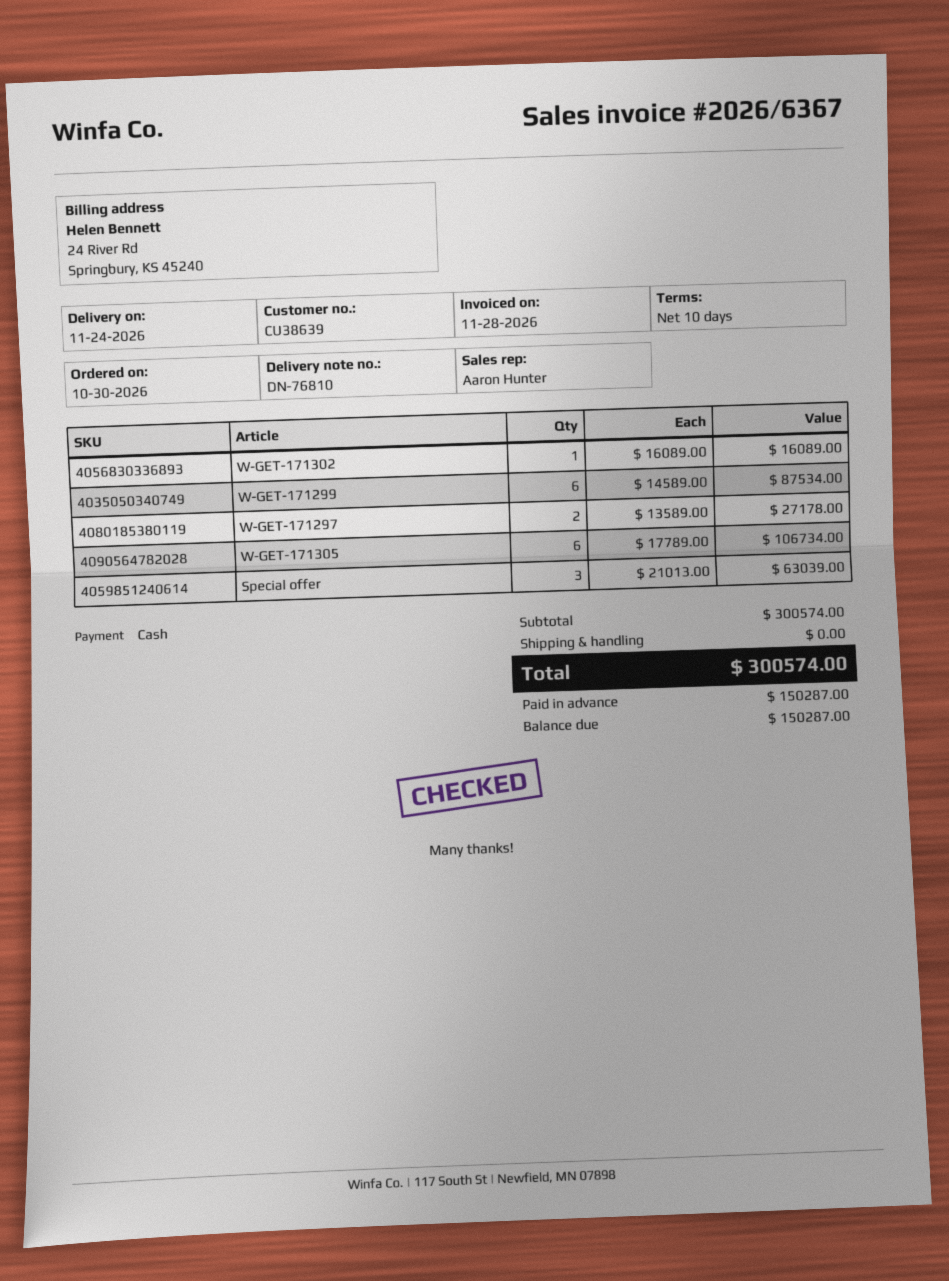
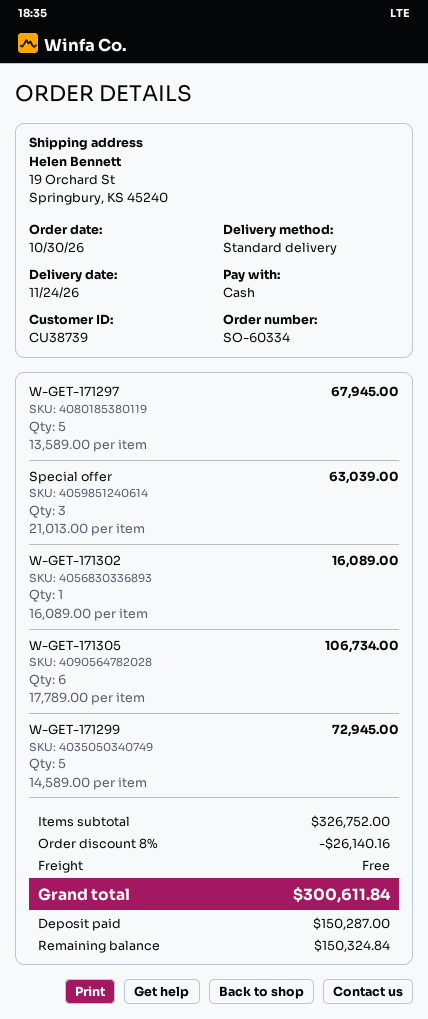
customer number: CU38639 -> CU38739
W-GET-171299: 6 x 14589.00 = 87534.00 -> 5 x 14589.00 = 72945.00
W-GET-171297: 2 x 13589.00 = 27178.00 -> 5 x 13589.00 = 67945.00
subtotal: 300574.00 -> 326752.00
discount: none -> 8% = 26140.16
total: 300574.00 -> 300611.84
balance: 150287.00 -> 150324.84

